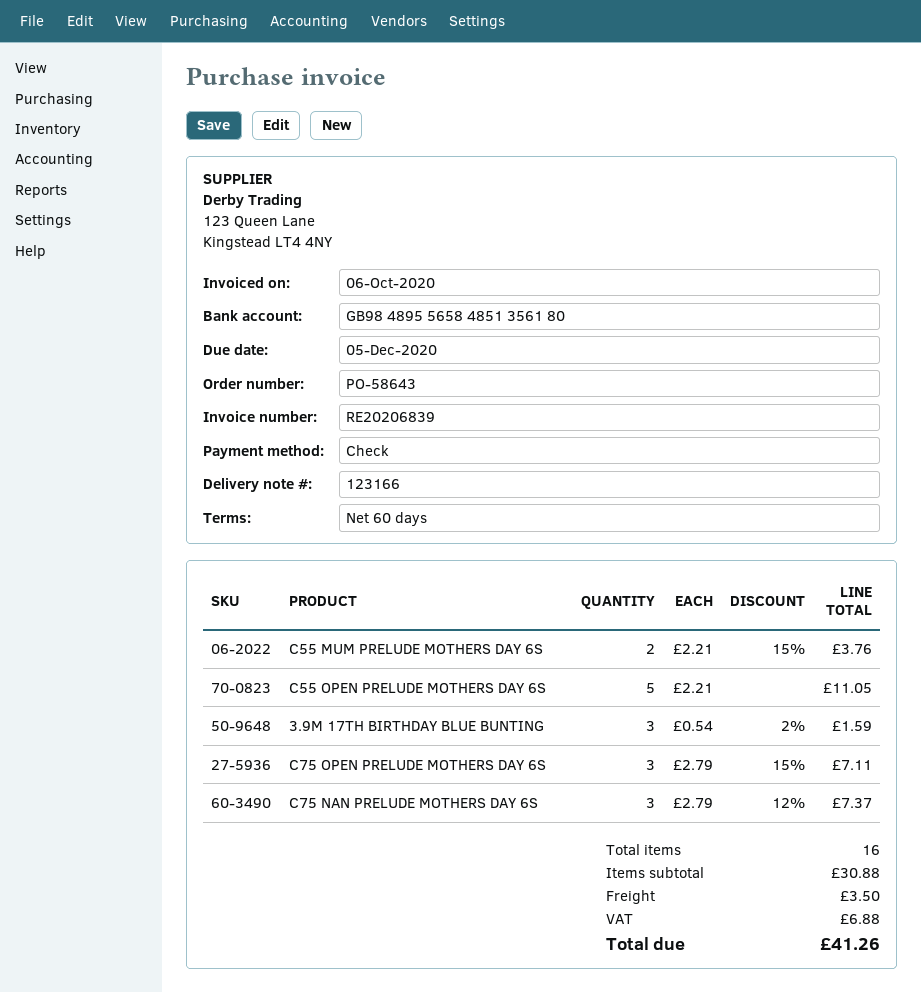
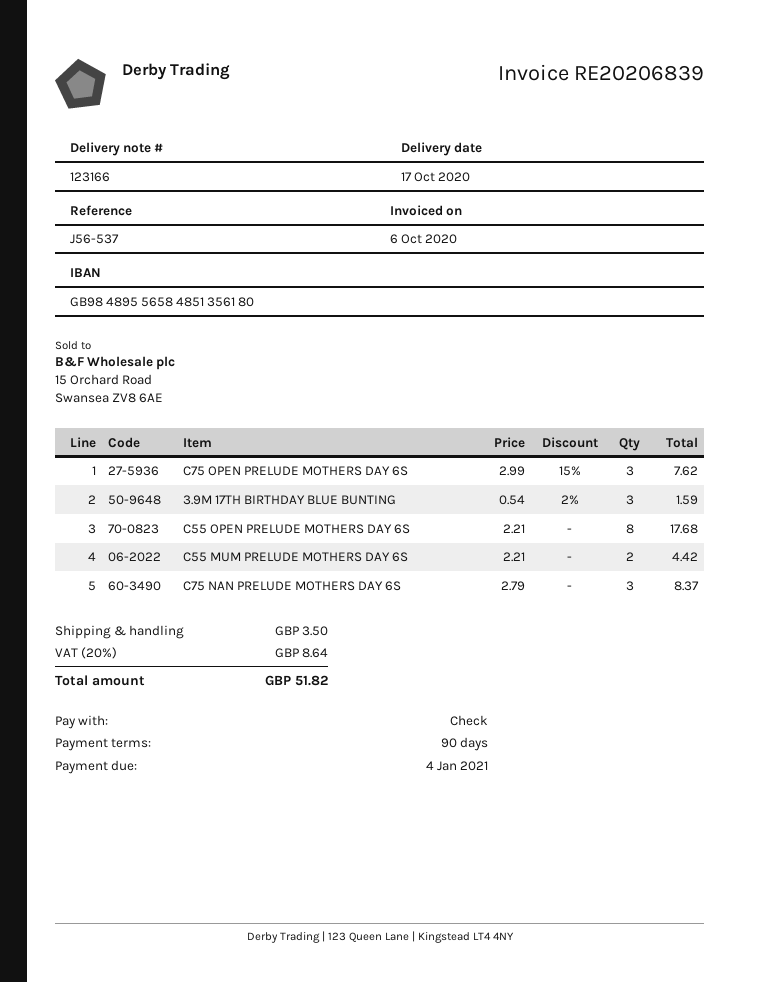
payment terms: 60 days -> 90 days
due date: 2020-12-05 -> 2021-01-04
C55 MUM PRELUDE MOTHERS DAY 6S: 2 x 2.21 - 15% = 3.76 -> 2 x 2.21 = 4.42
C55 OPEN PRELUDE MOTHERS DAY 6S: 5 x 2.21 = 11.05 -> 8 x 2.21 = 17.68
C75 OPEN PRELUDE MOTHERS DAY 6S: 3 x 2.79 - 15% = 7.11 -> 3 x 2.99 - 15% = 7.62
C75 NAN PRELUDE MOTHERS DAY 6S: 3 x 2.79 - 12% = 7.37 -> 3 x 2.79 = 8.37
tax: 6.88 -> 8.64
total: 41.26 -> 51.82

